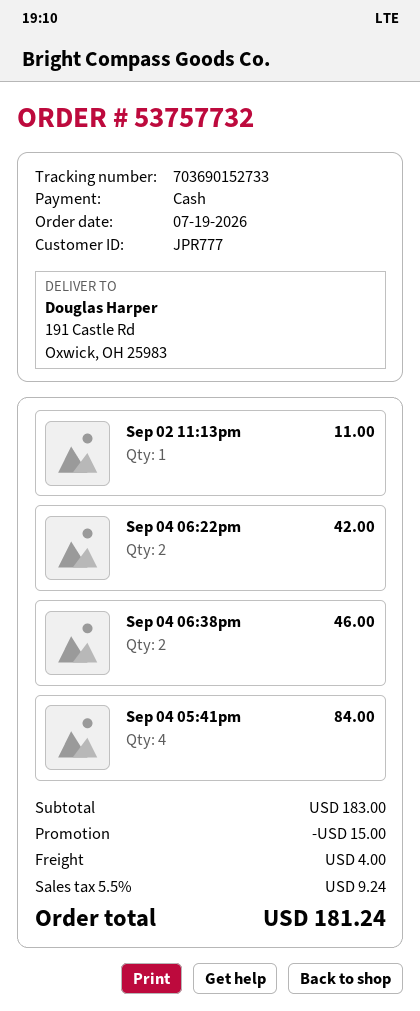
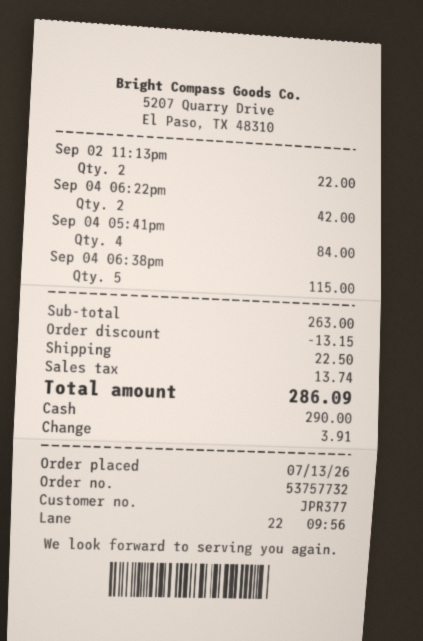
order date: 2026-07-19 -> 2026-07-13
customer number: JPR777 -> JPR377
Sep 02 11:13pm: 1 for 11.00 -> 2 for 22.00
Sep 04 06:38pm: 2 for 46.00 -> 5 for 115.00
subtotal: 183.00 -> 263.00
discount: 15.00 -> 13.15
shipping: 4.00 -> 22.50
tax: 9.24 -> 13.74
total: 181.24 -> 286.09

